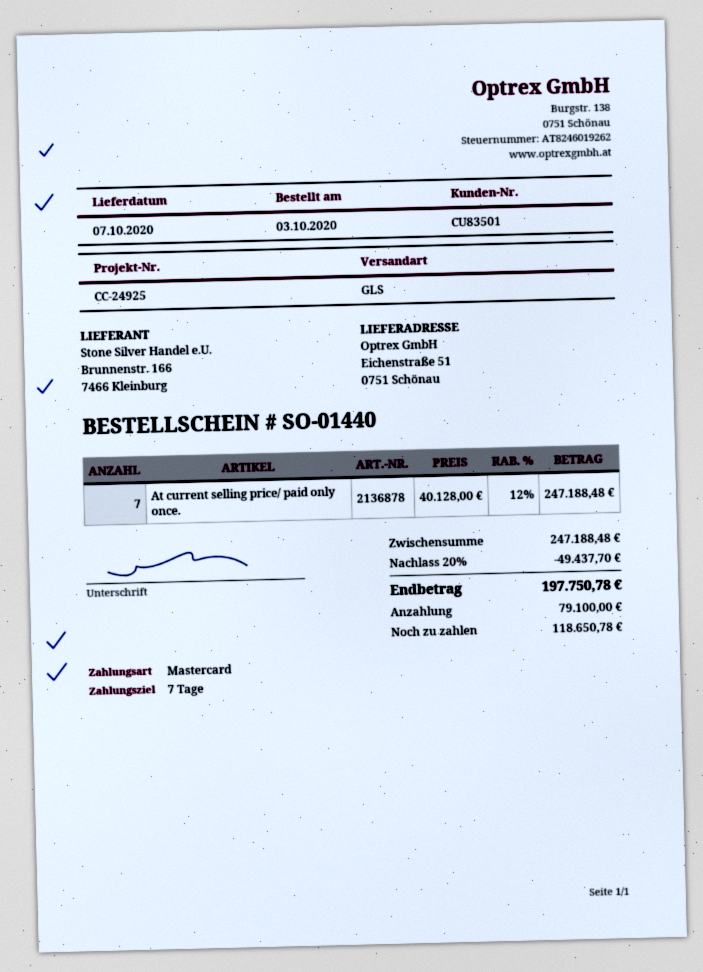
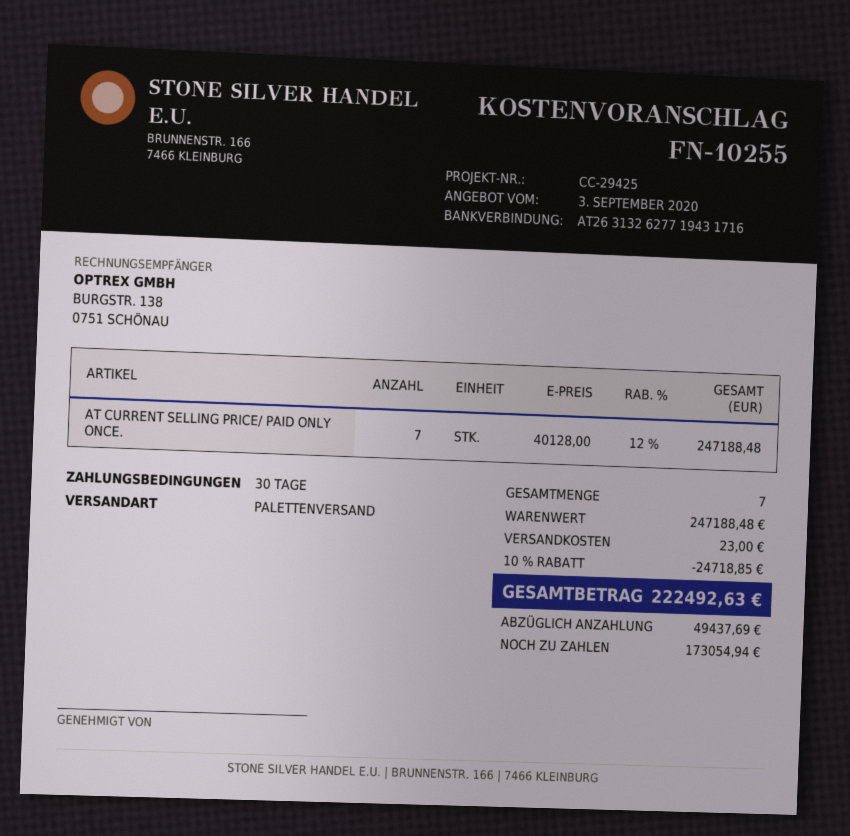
payment terms: 7 days -> 30 days
reference: CC-24925 -> CC-29425
shipping method: GLS -> pallet freight
discount: 20% = 49437.70 -> 10% = 24718.85
shipping: none -> 23.00
total: 197750.78 -> 222492.63
deposit: 79100.00 -> 49437.69
balance: 118650.78 -> 173054.94

